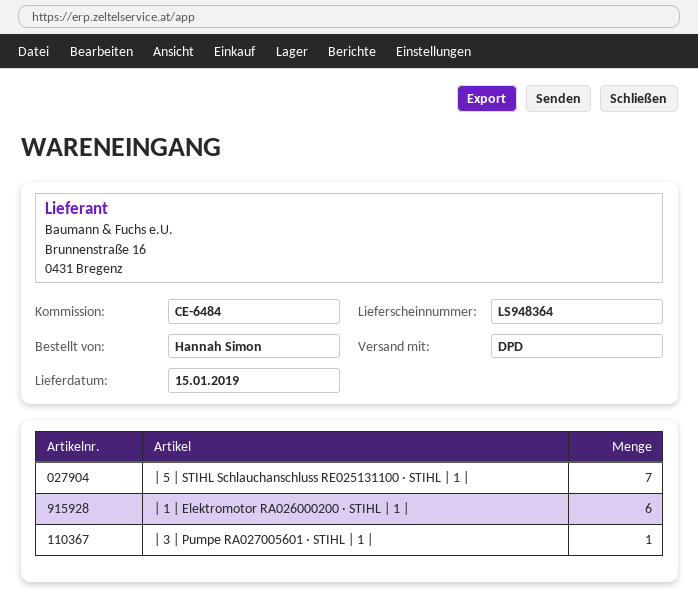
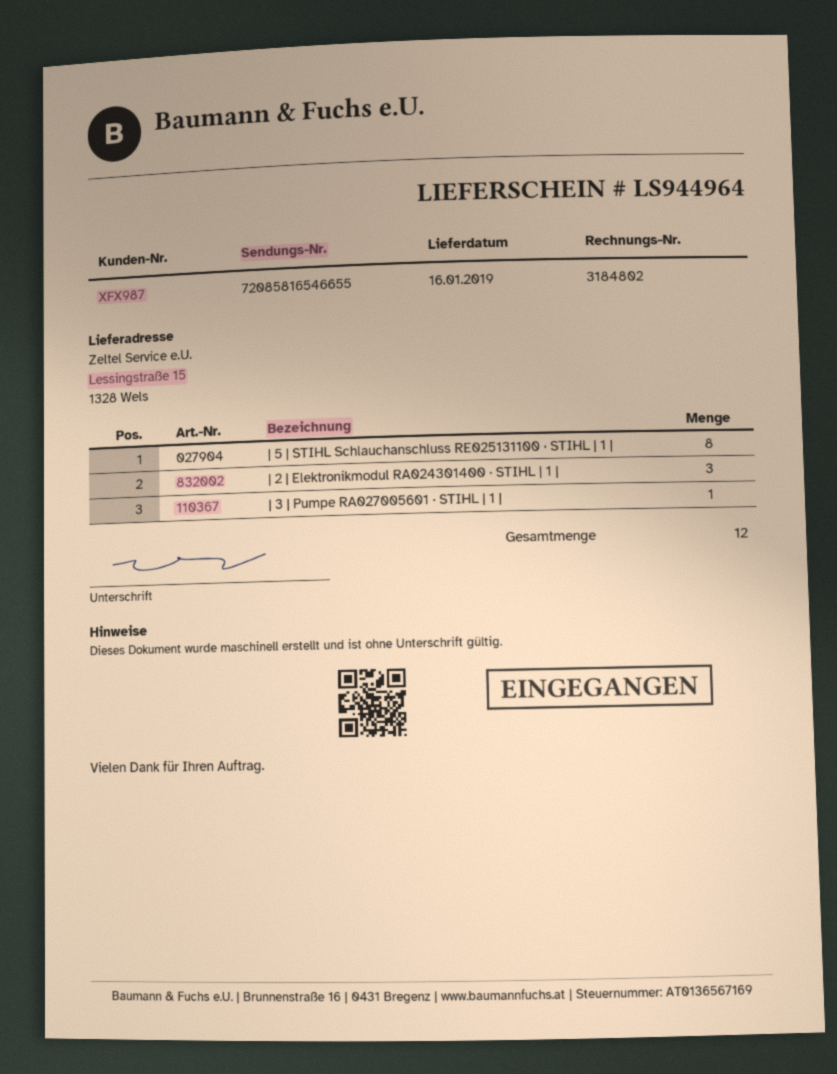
delivery note number: LS948364 -> LS944964
delivery date: 2019-01-15 -> 2019-01-16
| 5 | STIHL Schlauchanschluss RE025131100 · STIHL | 1 |: 7 -> 8
| 1 | Elektromotor RA026000200 · STIHL | 1 |: 6 -> none
| 2 | Elektronikmodul RA024301400 · STIHL | 1 |: none -> 3

